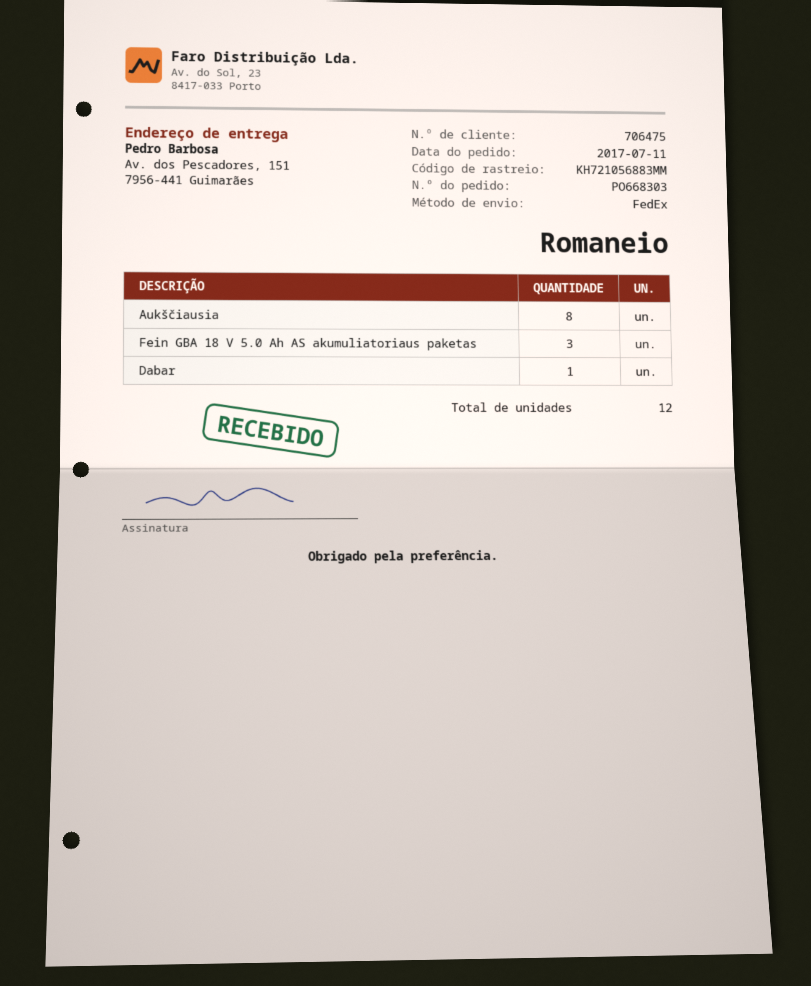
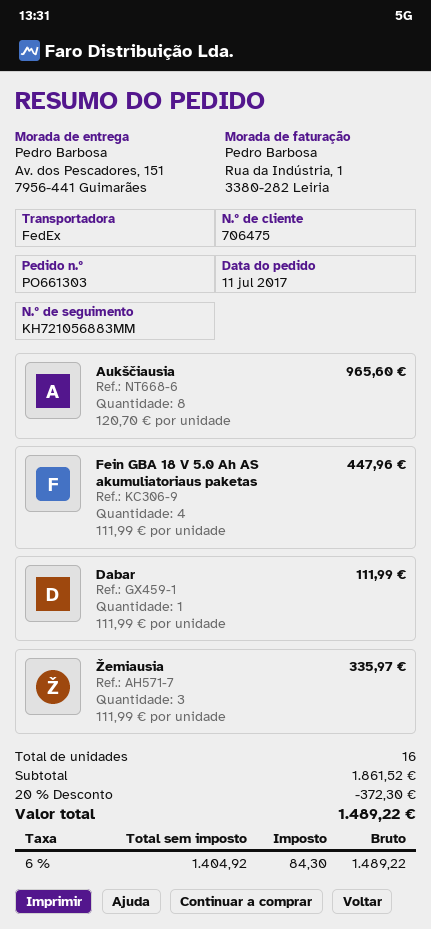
order number: PO668303 -> PO661303
Fein GBA 18 V 5.0 Ah AS akumuliatoriaus paketas: 3 -> 4
Žemiausia: none -> 3
total quantity: 12 -> 16

